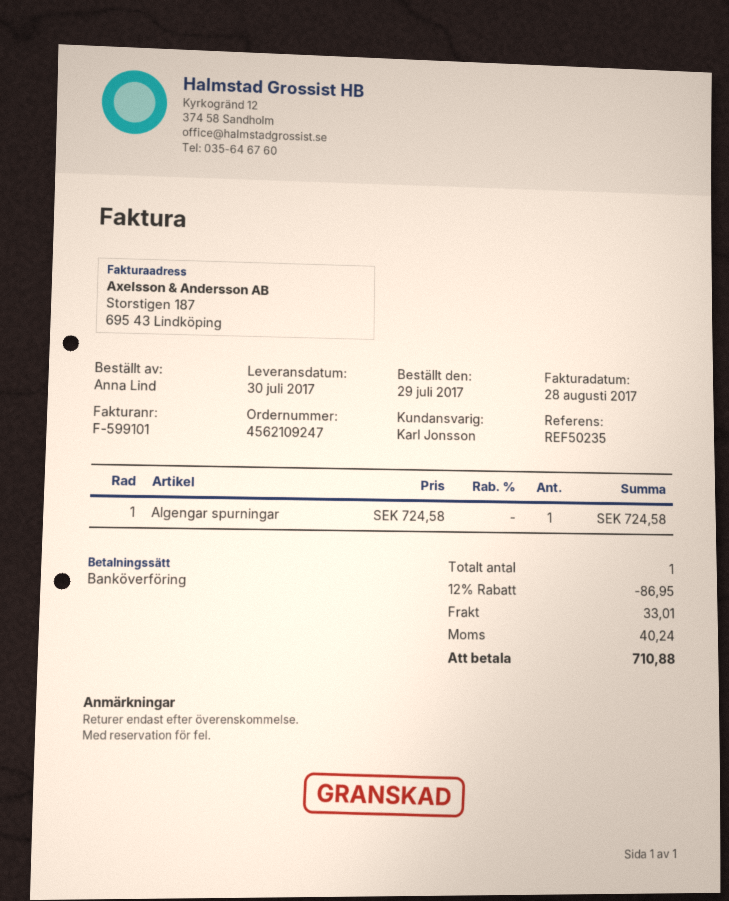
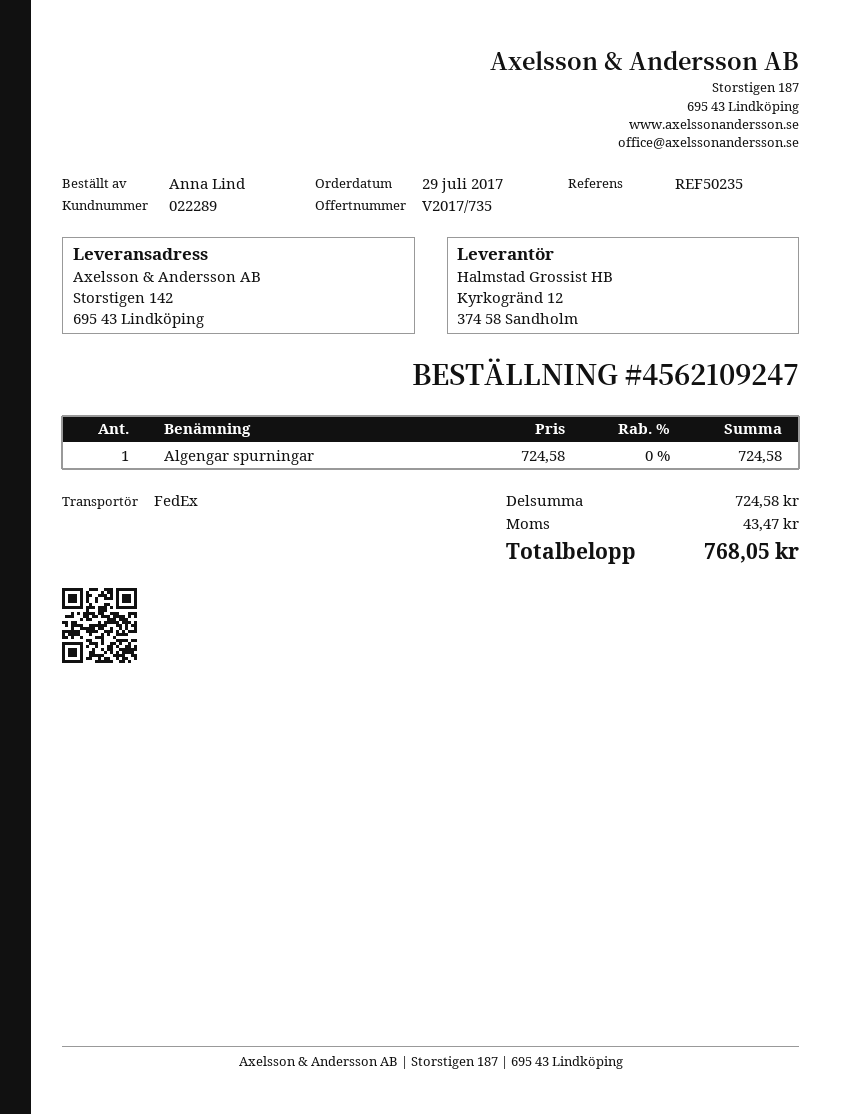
discount: 12% = 86.95 -> none
shipping: 33.01 -> none
tax: 40.24 -> 43.47
total: 710.88 -> 768.05

